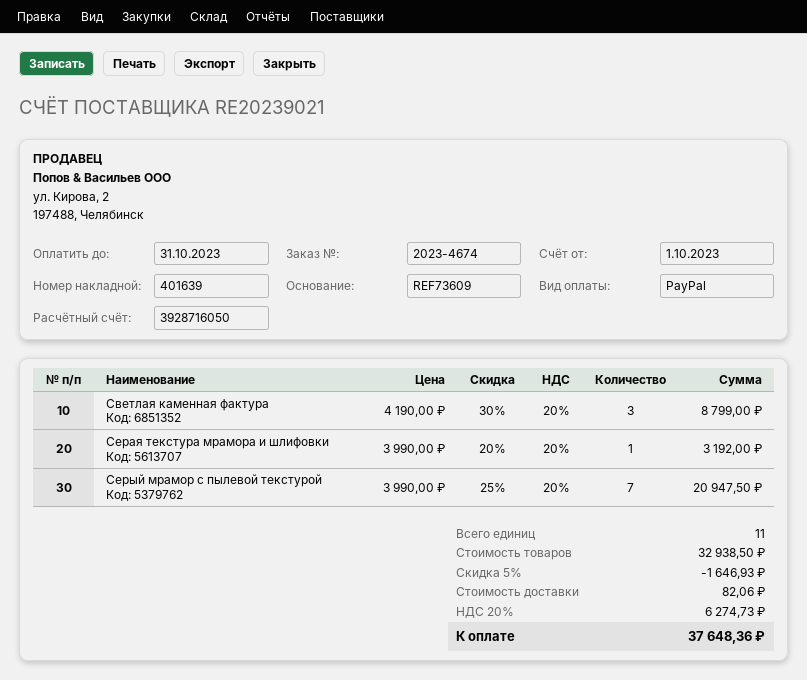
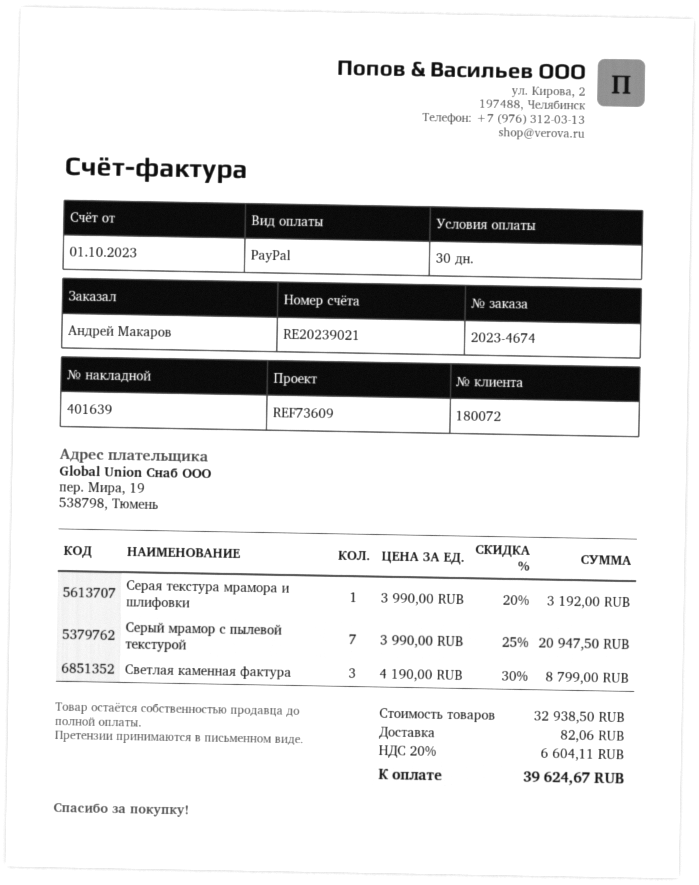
discount: 5% = 1646.93 -> none
tax: 20% = 6274.73 -> 20% = 6604.11
total: 37648.36 -> 39624.67

